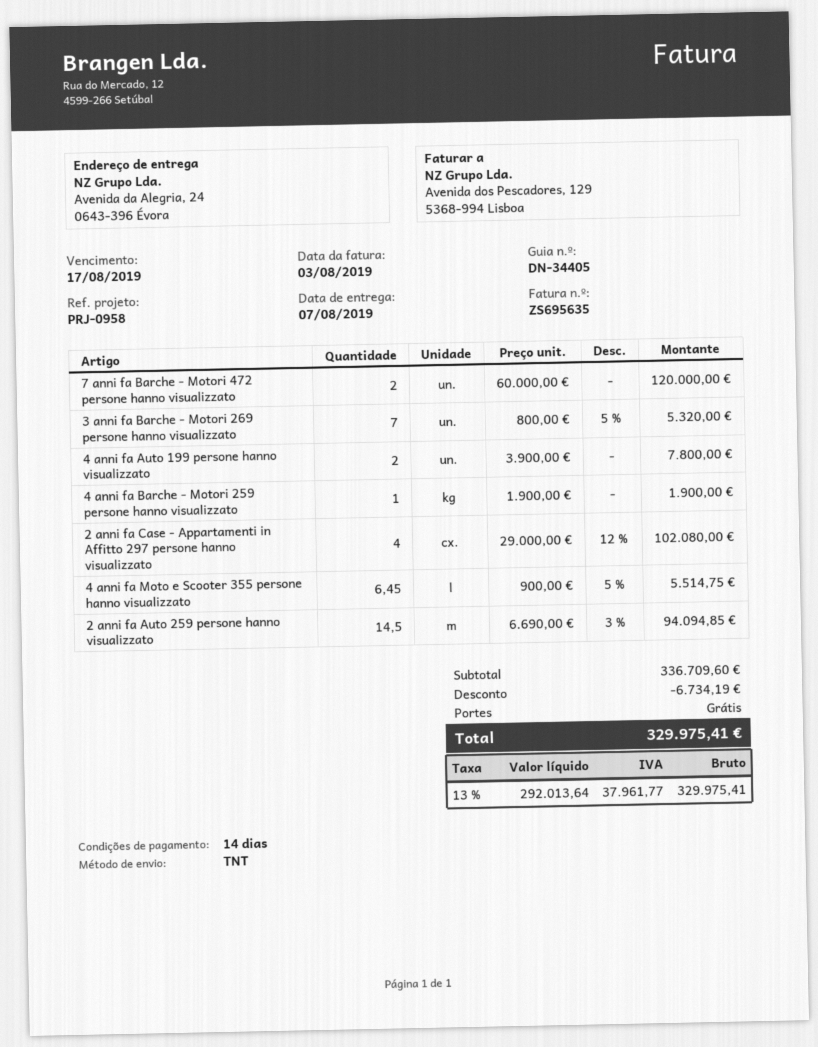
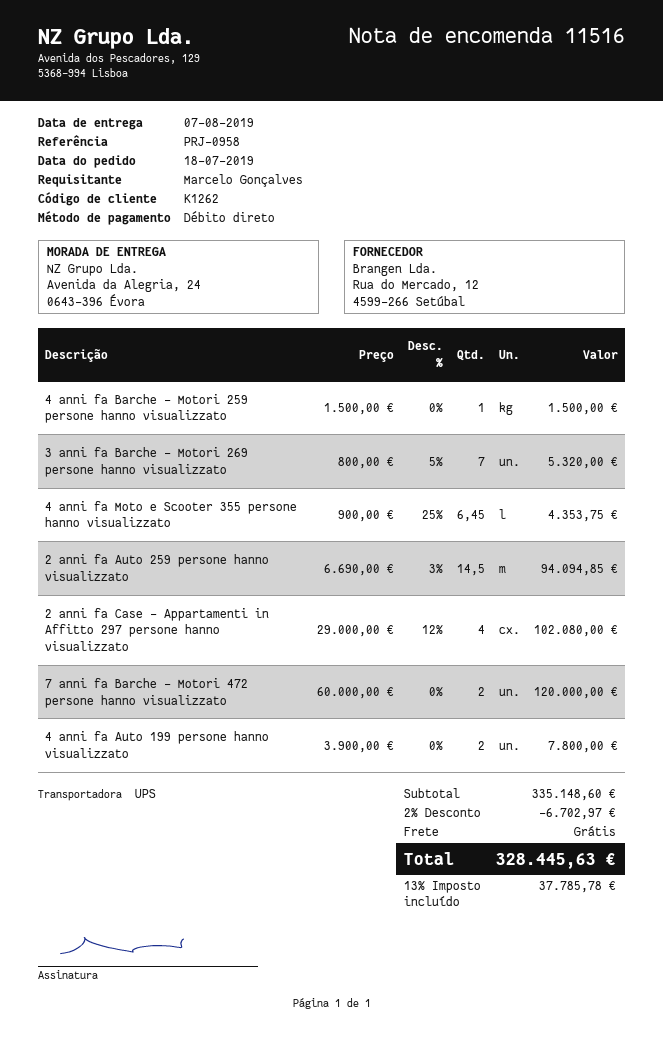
shipping method: TNT -> UPS
4 anni fa Barche - Motori 259 persone hanno visualizzato: 1 x 1900.00 = 1900.00 -> 1 x 1500.00 = 1500.00
4 anni fa Moto e Scooter 355 persone hanno visualizzato: 6.45 x 900.00 - 5% = 5514.75 -> 6.45 x 900.00 - 25% = 4353.75
subtotal: 336709.60 -> 335148.60
discount: 6734.19 -> 6702.97
tax: 13% = 37961.77 -> 13% = 37785.78
total: 329975.41 -> 328445.63

